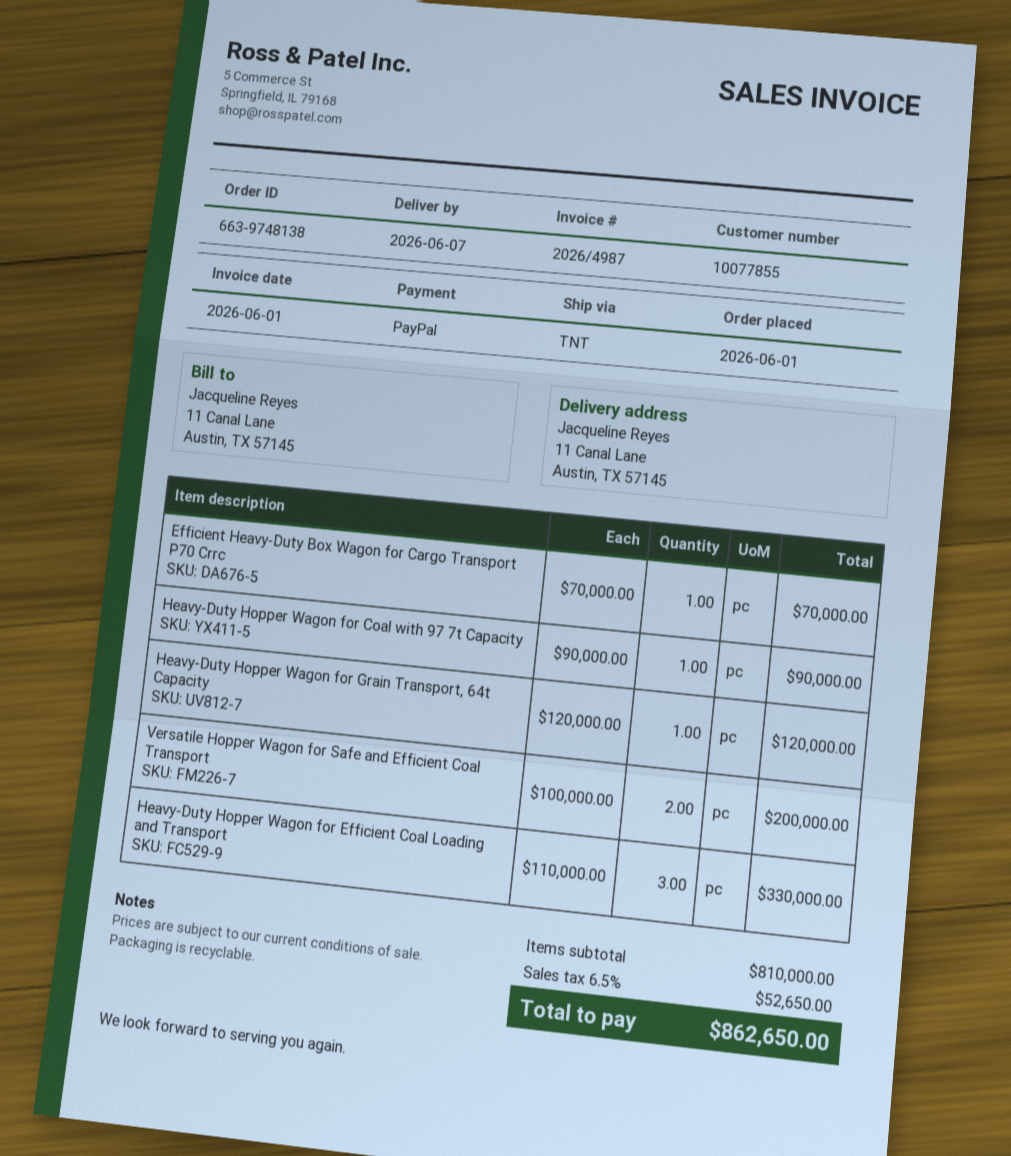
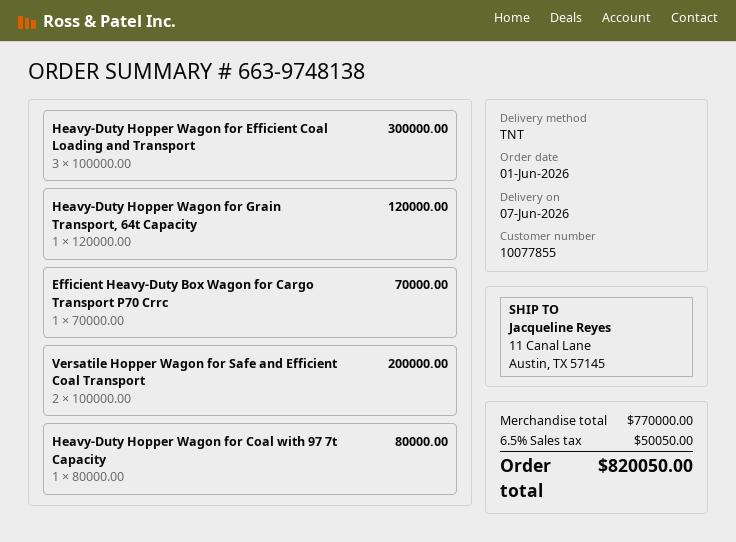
Heavy-Duty Hopper Wagon for Coal with 97 7t Capacity: 1 x 90000.00 = 90000.00 -> 1 x 80000.00 = 80000.00
Heavy-Duty Hopper Wagon for Efficient Coal Loading and Transport: 3 x 110000.00 = 330000.00 -> 3 x 100000.00 = 300000.00
subtotal: 810000.00 -> 770000.00
tax: 6.5% = 52650.00 -> 6.5% = 50050.00
total: 862650.00 -> 820050.00

